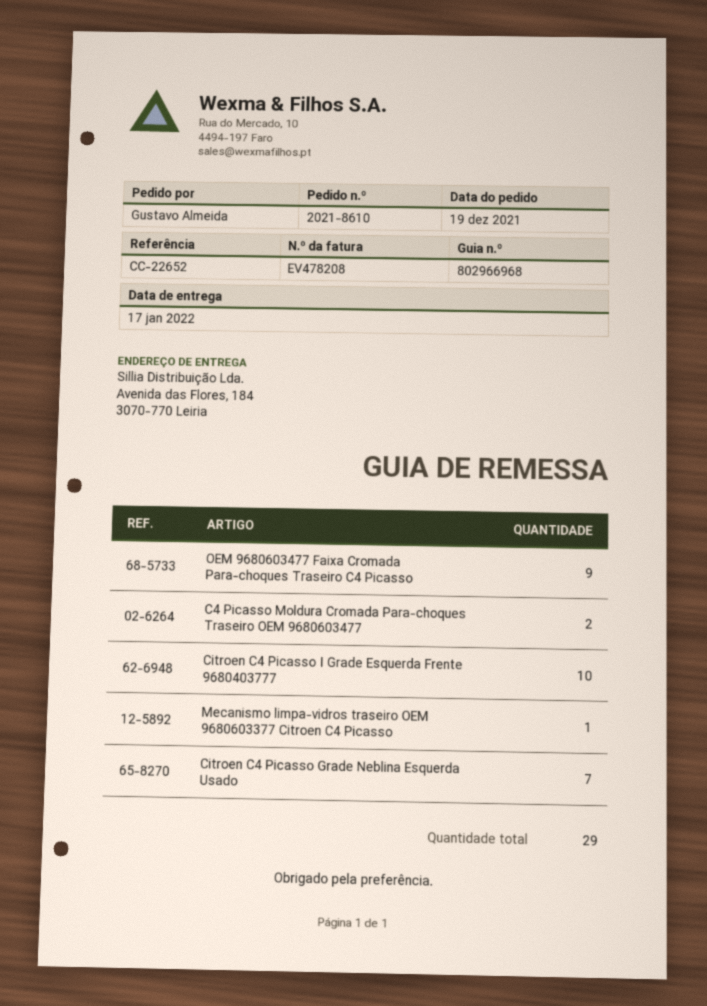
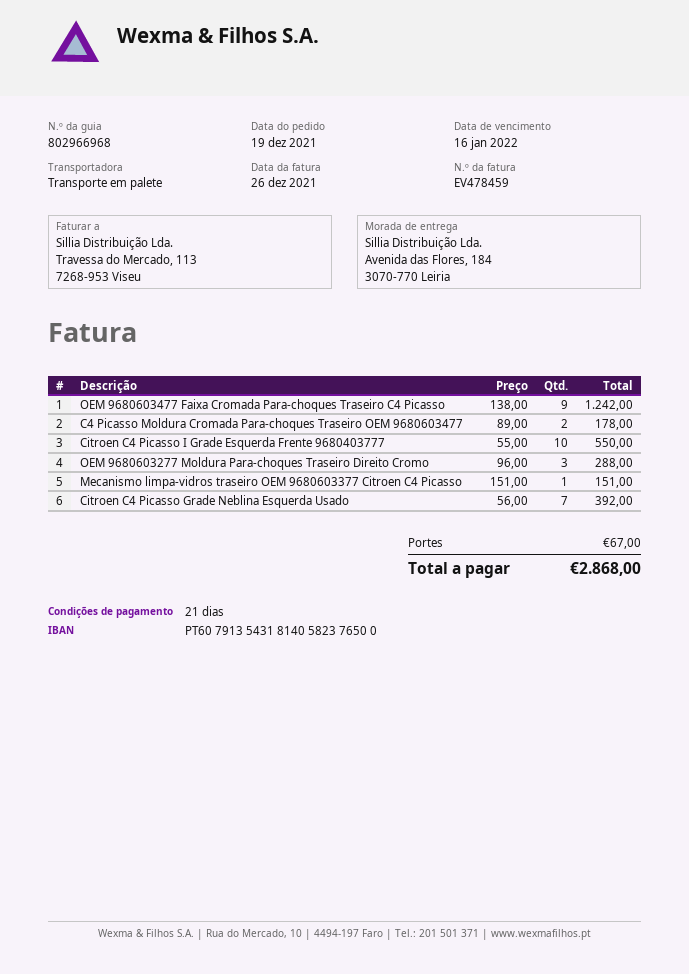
invoice number: EV478208 -> EV478459
OEM 9680603277 Moldura Para-choques Traseiro Direito Cromo: none -> 3

